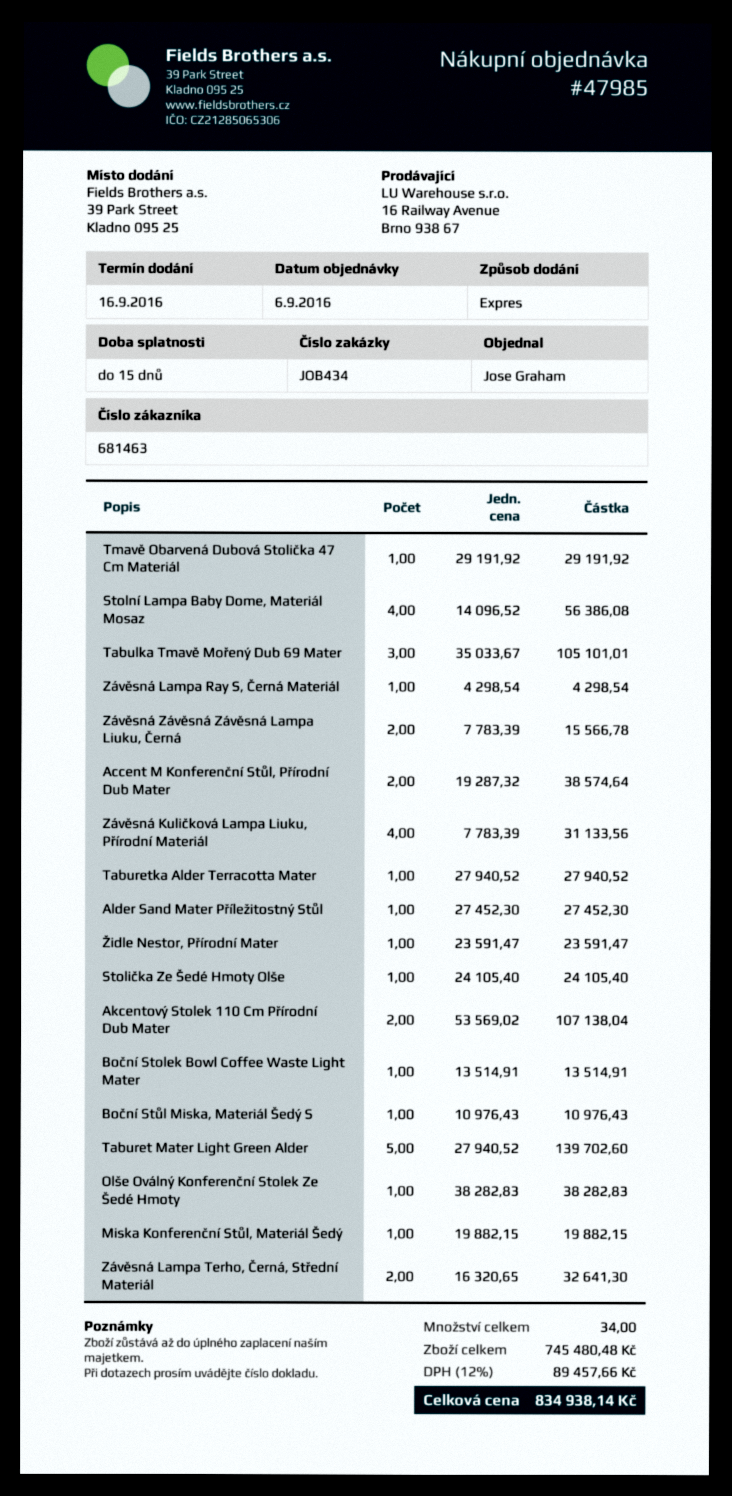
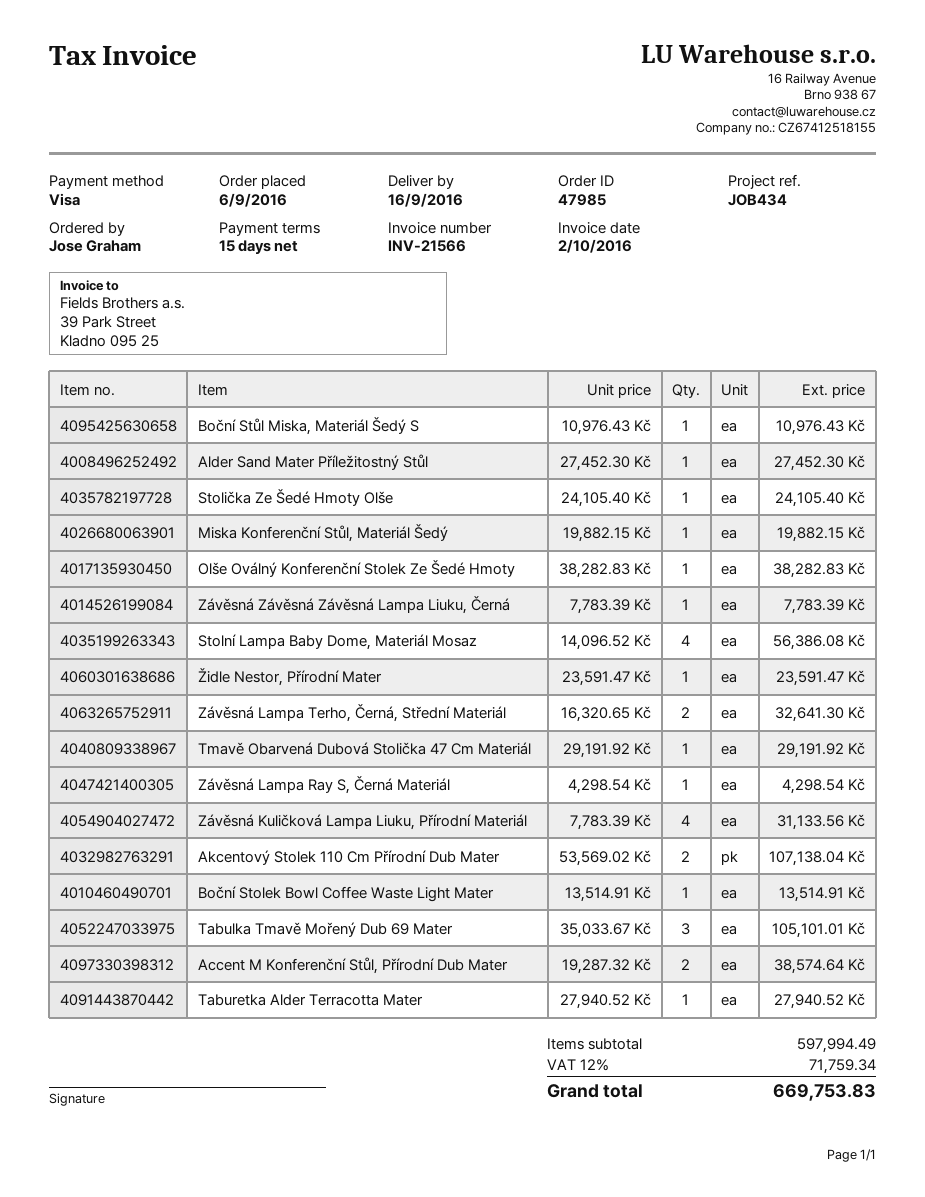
Závěsná Závěsná Závěsná Lampa Liuku, Černá: 2 x 7783.39 = 15566.78 -> 1 x 7783.39 = 7783.39
Taburet Mater Light Green Alder: 5 x 27940.52 = 139702.60 -> none
subtotal: 745480.48 -> 597994.49
tax: 12% = 89457.66 -> 12% = 71759.34
total: 834938.14 -> 669753.83

